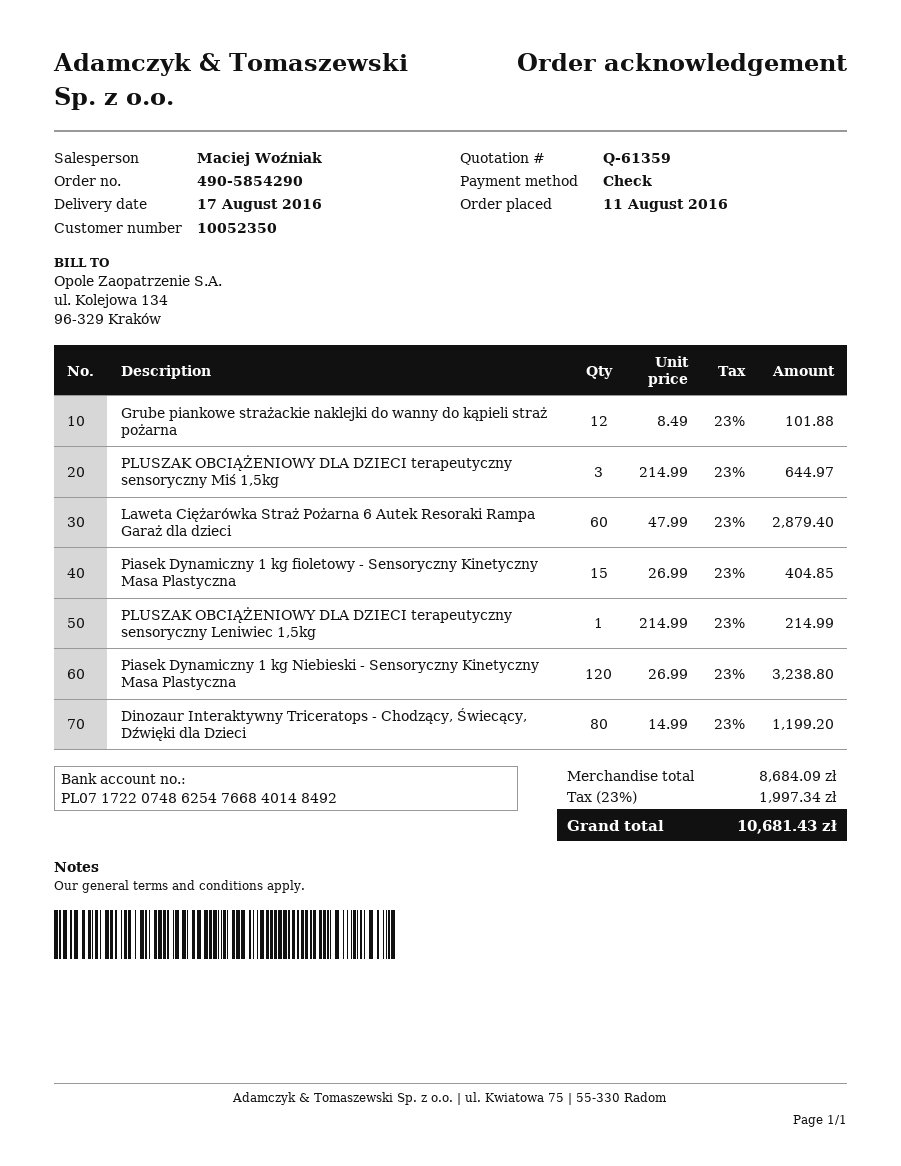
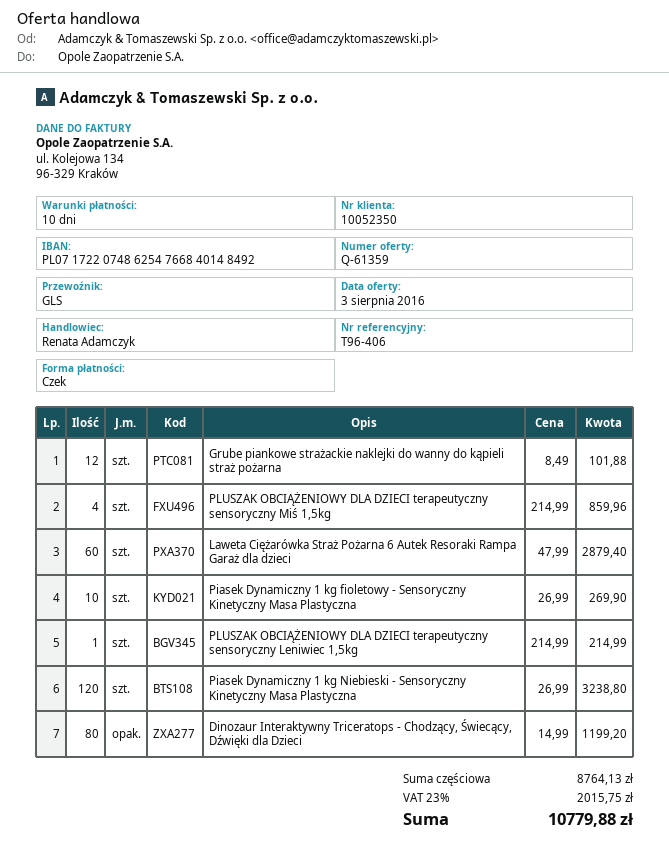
sales rep: Maciej Woźniak -> Renata Adamczyk
PLUSZAK OBCIĄŻENIOWY DLA DZIECI terapeutyczny sensoryczny Miś 1,5kg: 3 x 214.99 = 644.97 -> 4 x 214.99 = 859.96
Piasek Dynamiczny 1 kg fioletowy - Sensoryczny Kinetyczny Masa Plastyczna: 15 x 26.99 = 404.85 -> 10 x 26.99 = 269.90
subtotal: 8684.09 -> 8764.13
tax: 23% = 1997.34 -> 23% = 2015.75
total: 10681.43 -> 10779.88

